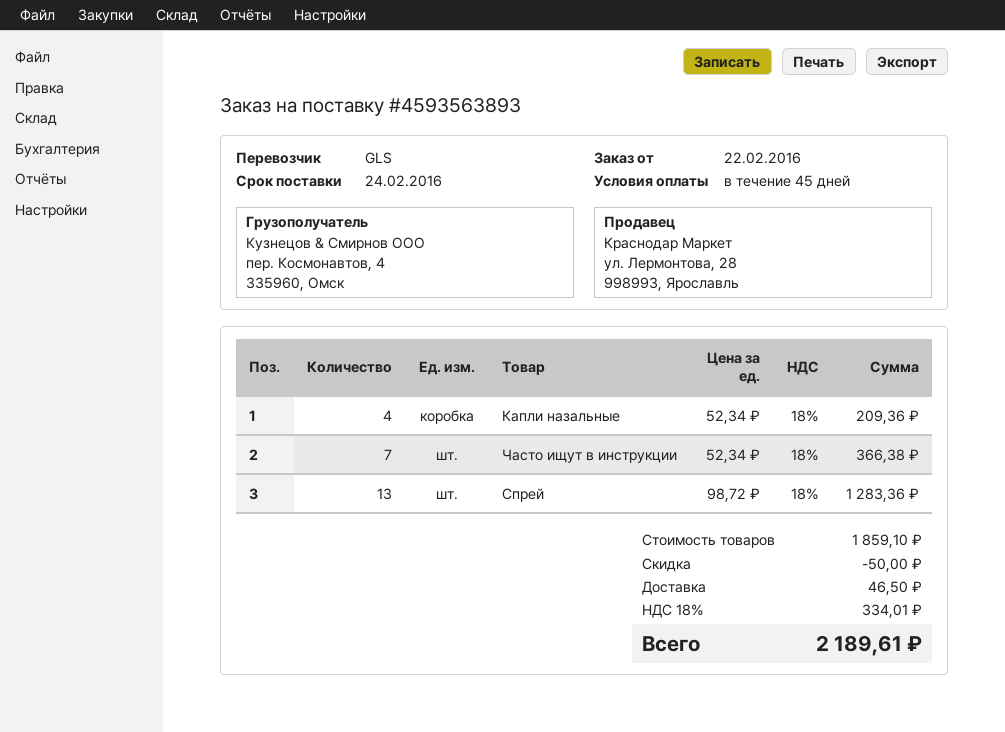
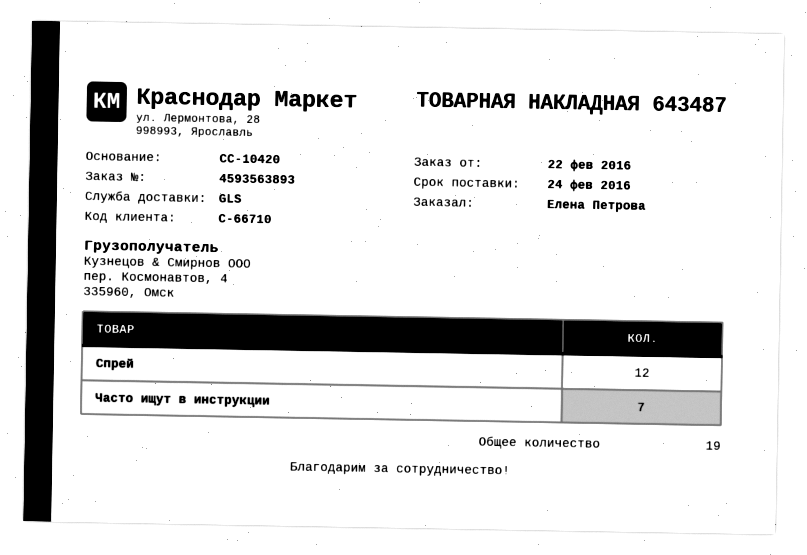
Капли назальные: 4 -> none
Спрей: 13 -> 12

